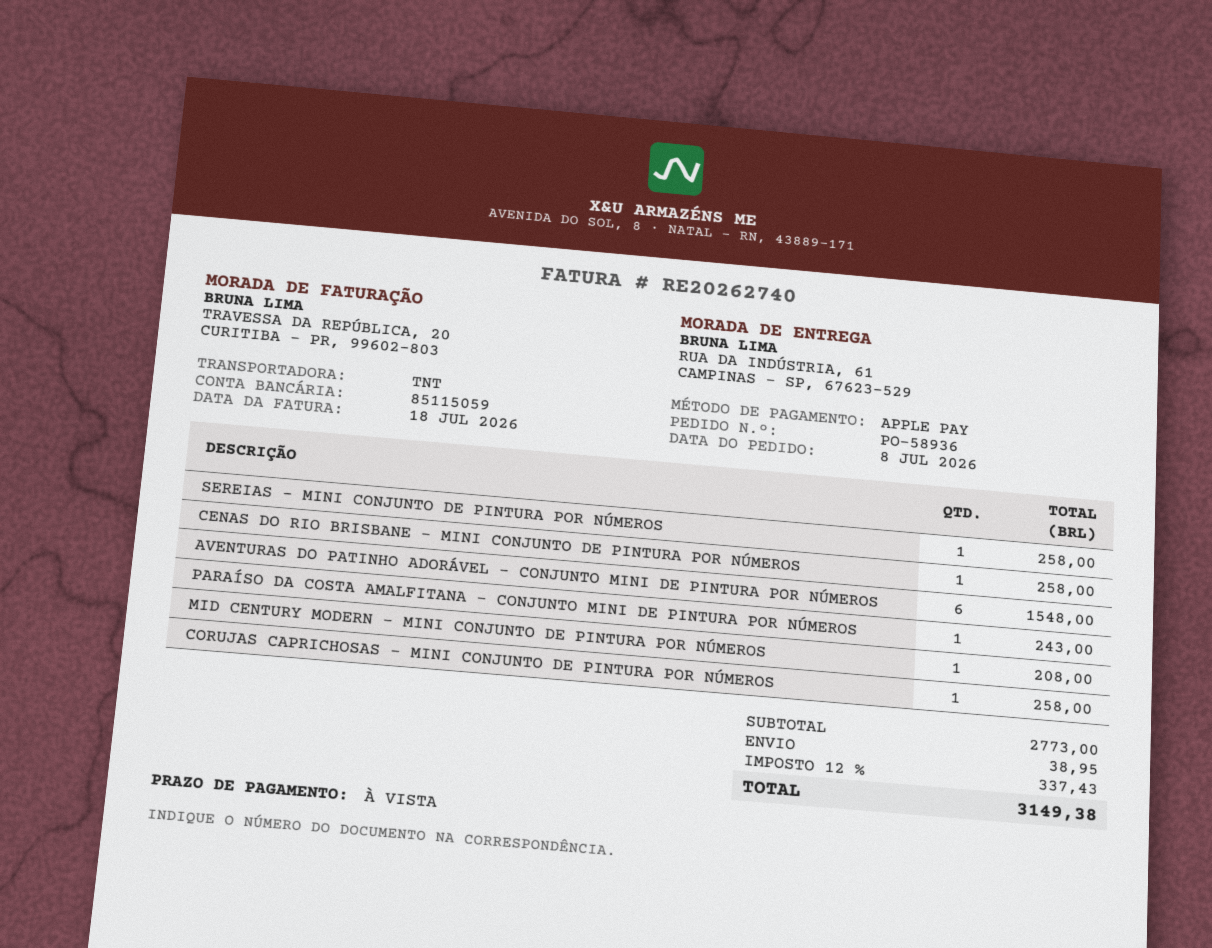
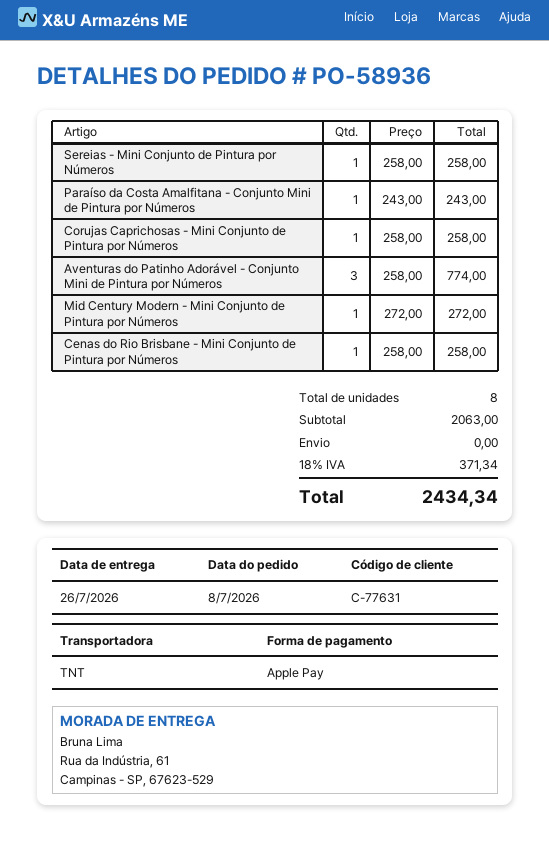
AVENTURAS DO PATINHO ADORÁVEL - CONJUNTO MINI DE PINTURA POR NÚMEROS: 6 for 1548.00 -> 3 for 774.00
MID CENTURY MODERN - MINI CONJUNTO DE PINTURA POR NÚMEROS: 1 for 208.00 -> 1 for 272.00
subtotal: 2773.00 -> 2063.00
shipping: 38.95 -> 0.00
tax: 12% = 337.43 -> 18% = 371.34
total: 3149.38 -> 2434.34

